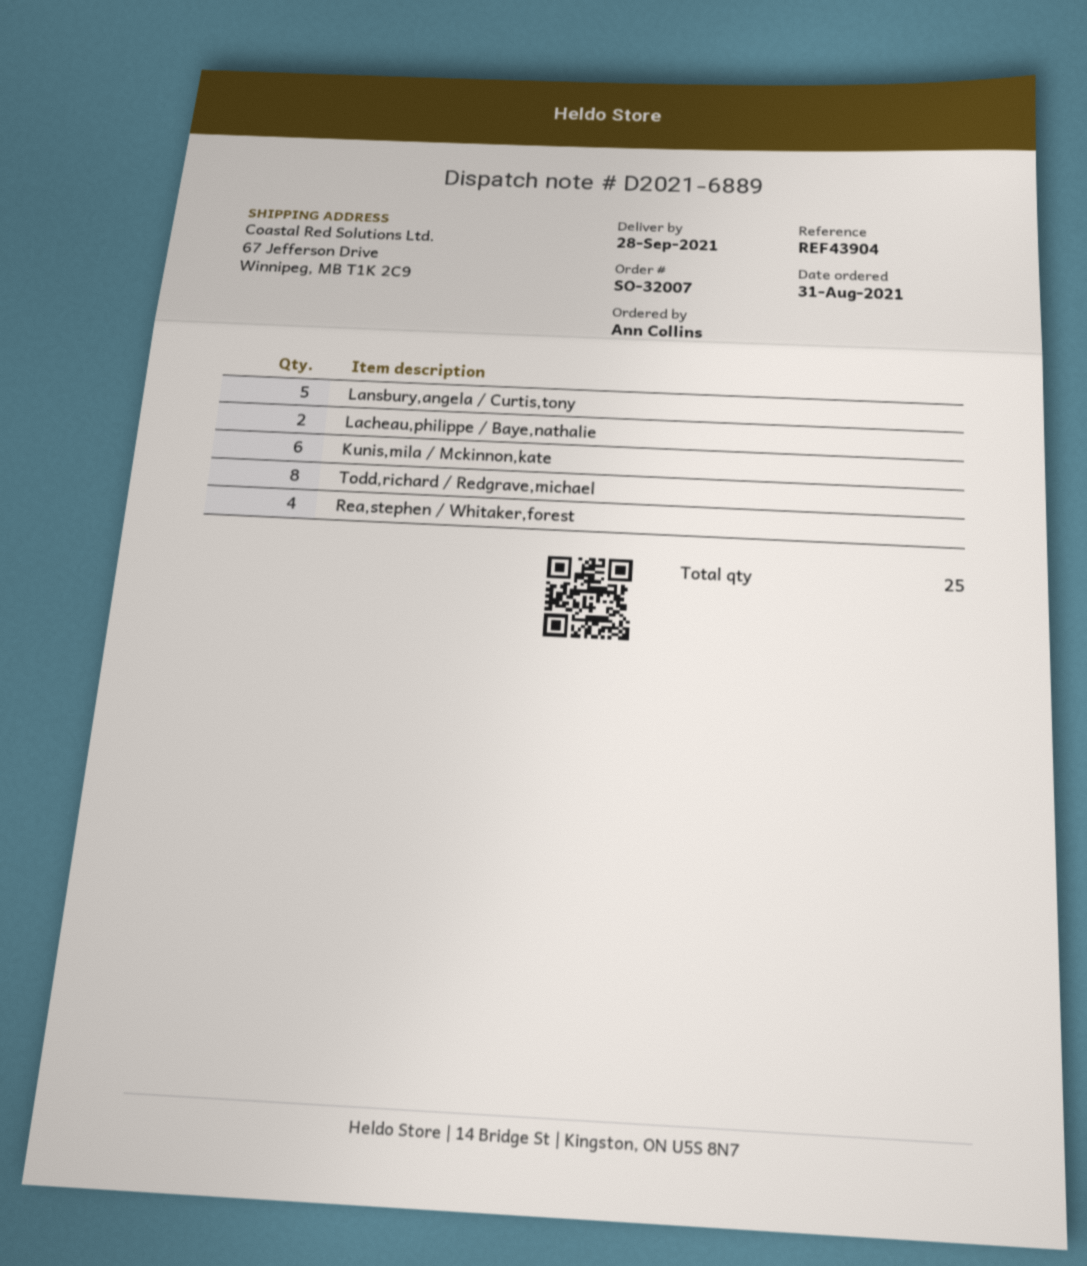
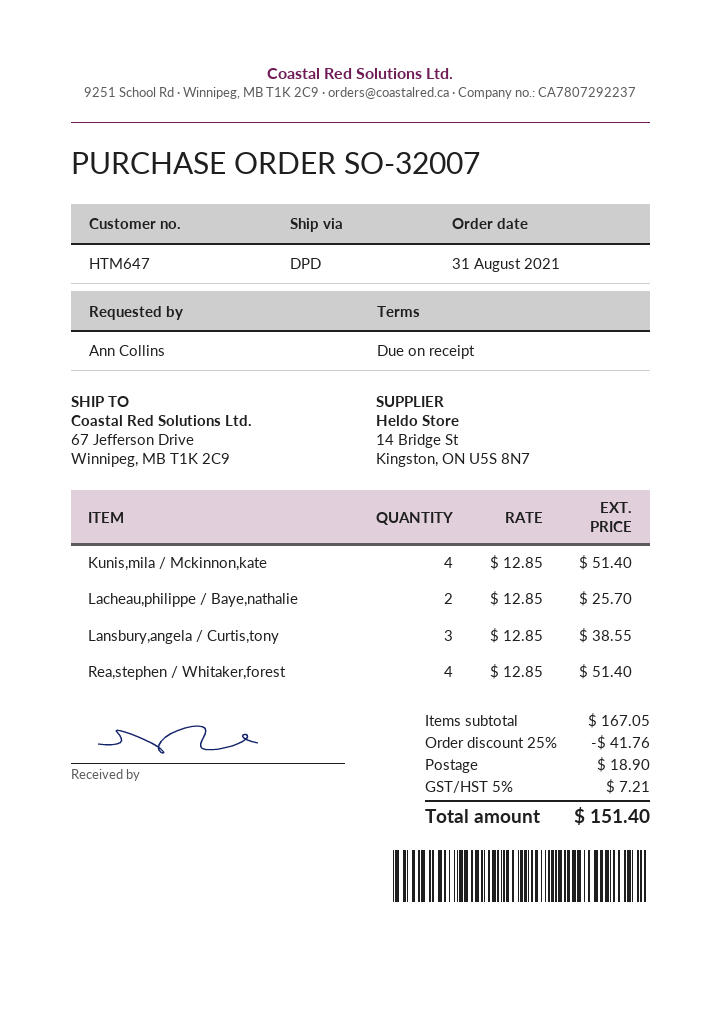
Lansbury,angela / Curtis,tony: 5 -> 3
Kunis,mila / Mckinnon,kate: 6 -> 4
Todd,richard / Redgrave,michael: 8 -> none

